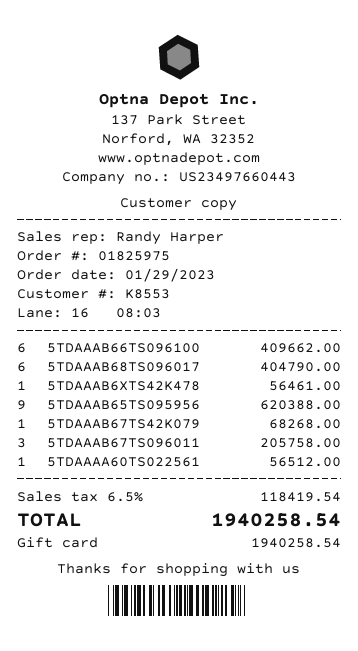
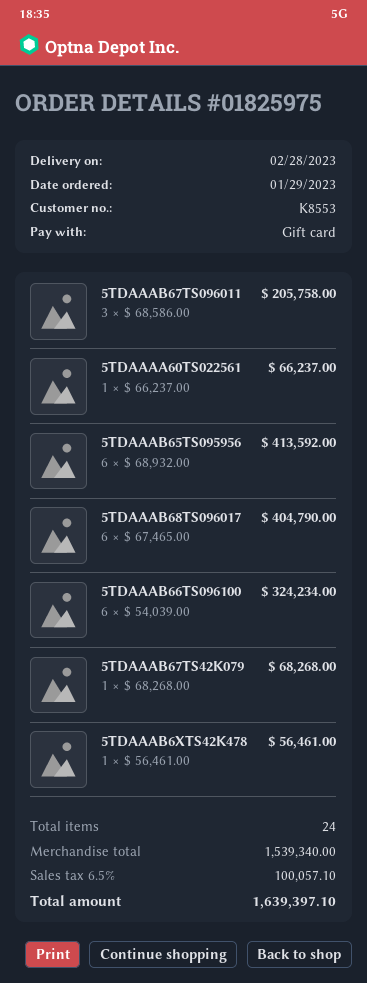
5TDAAAB66TS096100: 6 for 409662.00 -> 6 for 324234.00
5TDAAAB65TS095956: 9 for 620388.00 -> 6 for 413592.00
5TDAAAA60TS022561: 1 for 56512.00 -> 1 for 66237.00
tax: 6.5% = 118419.54 -> 6.5% = 100057.10
total: 1940258.54 -> 1639397.10

